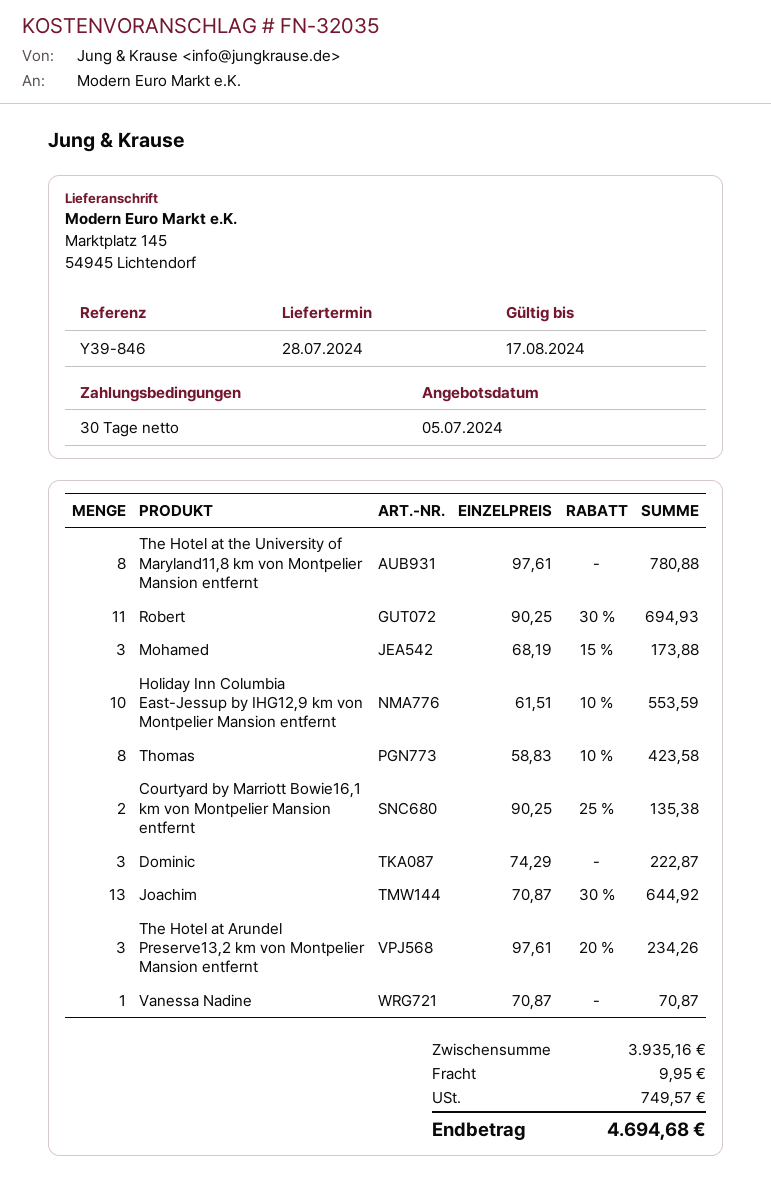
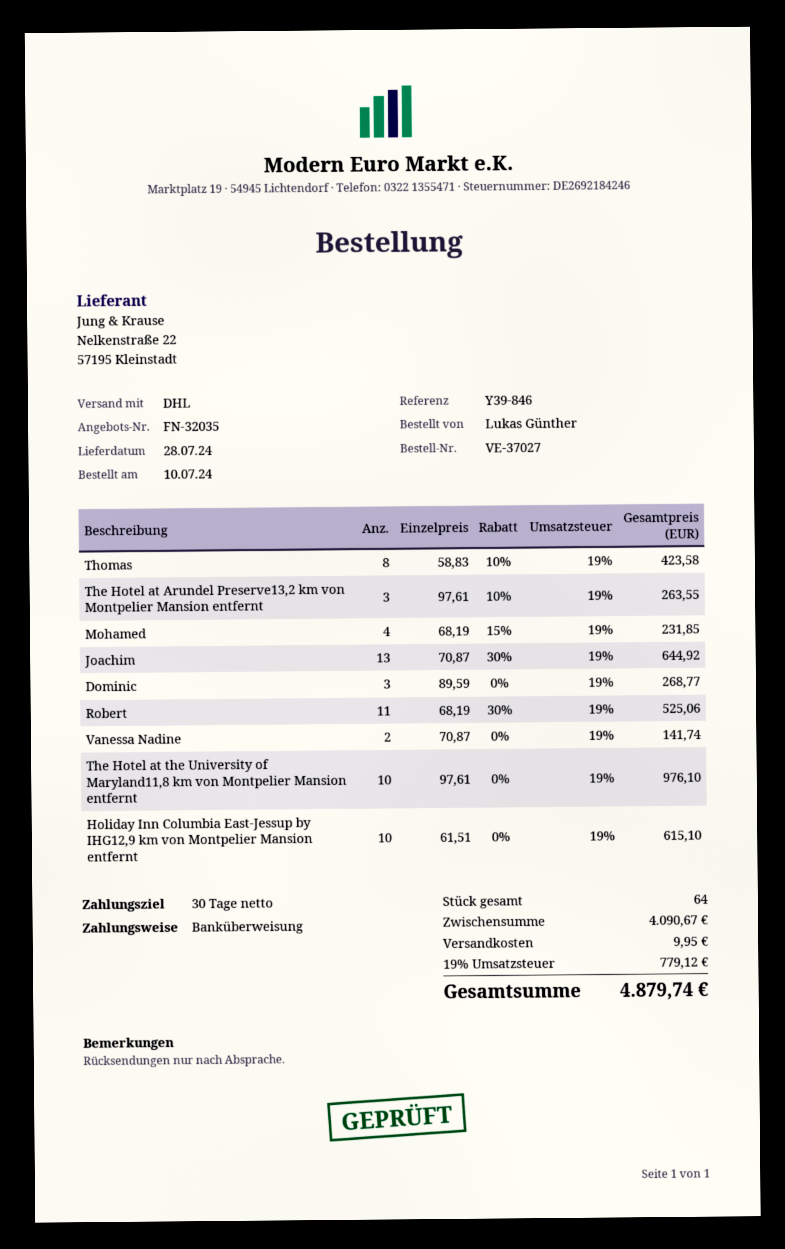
The Hotel at the University of Maryland11,8 km von Montpelier Mansion entfernt: 8 x 97.61 = 780.88 -> 10 x 97.61 = 976.10
Robert: 11 x 90.25 - 30% = 694.93 -> 11 x 68.19 - 30% = 525.06
Mohamed: 3 x 68.19 - 15% = 173.88 -> 4 x 68.19 - 15% = 231.85
Holiday Inn Columbia East-Jessup by IHG12,9 km von Montpelier Mansion entfernt: 10 x 61.51 - 10% = 553.59 -> 10 x 61.51 = 615.10
Courtyard by Marriott Bowie16,1 km von Montpelier Mansion entfernt: 2 x 90.25 - 25% = 135.38 -> none
Dominic: 3 x 74.29 = 222.87 -> 3 x 89.59 = 268.77
The Hotel at Arundel Preserve13,2 km von Montpelier Mansion entfernt: 3 x 97.61 - 20% = 234.26 -> 3 x 97.61 - 10% = 263.55
Vanessa Nadine: 1 x 70.87 = 70.87 -> 2 x 70.87 = 141.74
subtotal: 3935.16 -> 4090.67
tax: 749.57 -> 779.12
total: 4694.68 -> 4879.74

